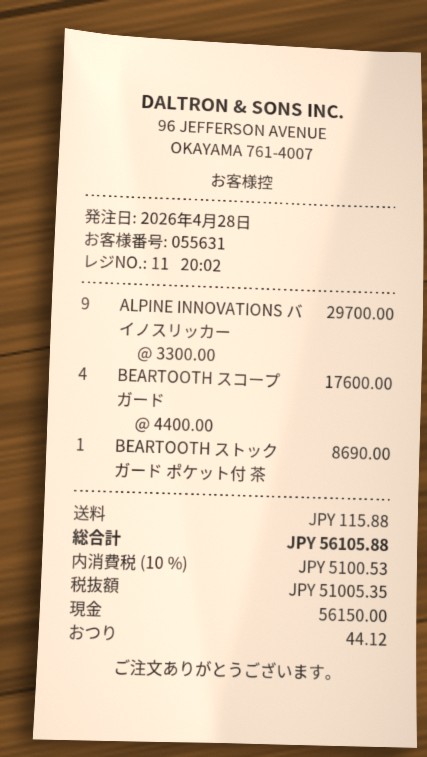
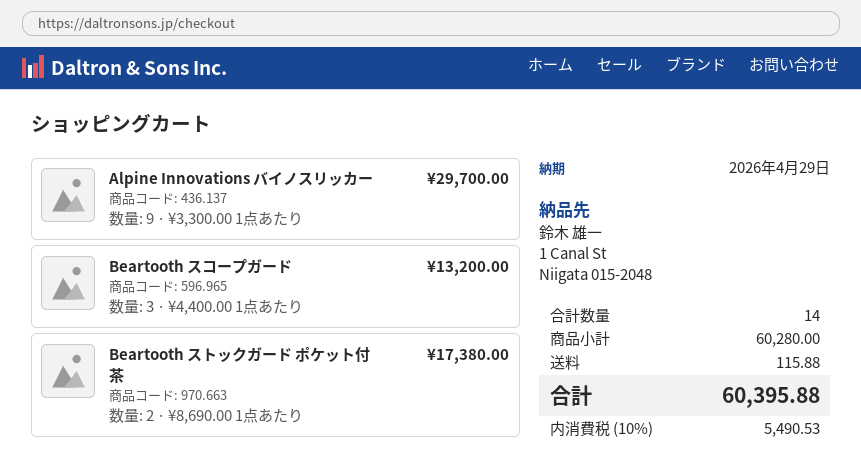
BEARTOOTH スコープガード: 4 x 4400.00 = 17600.00 -> 3 x 4400.00 = 13200.00
BEARTOOTH ストックガード ポケット付 茶: 1 x 8690.00 = 8690.00 -> 2 x 8690.00 = 17380.00
tax: 10% = 5100.53 -> 10% = 5490.53
total: 56105.88 -> 60395.88

